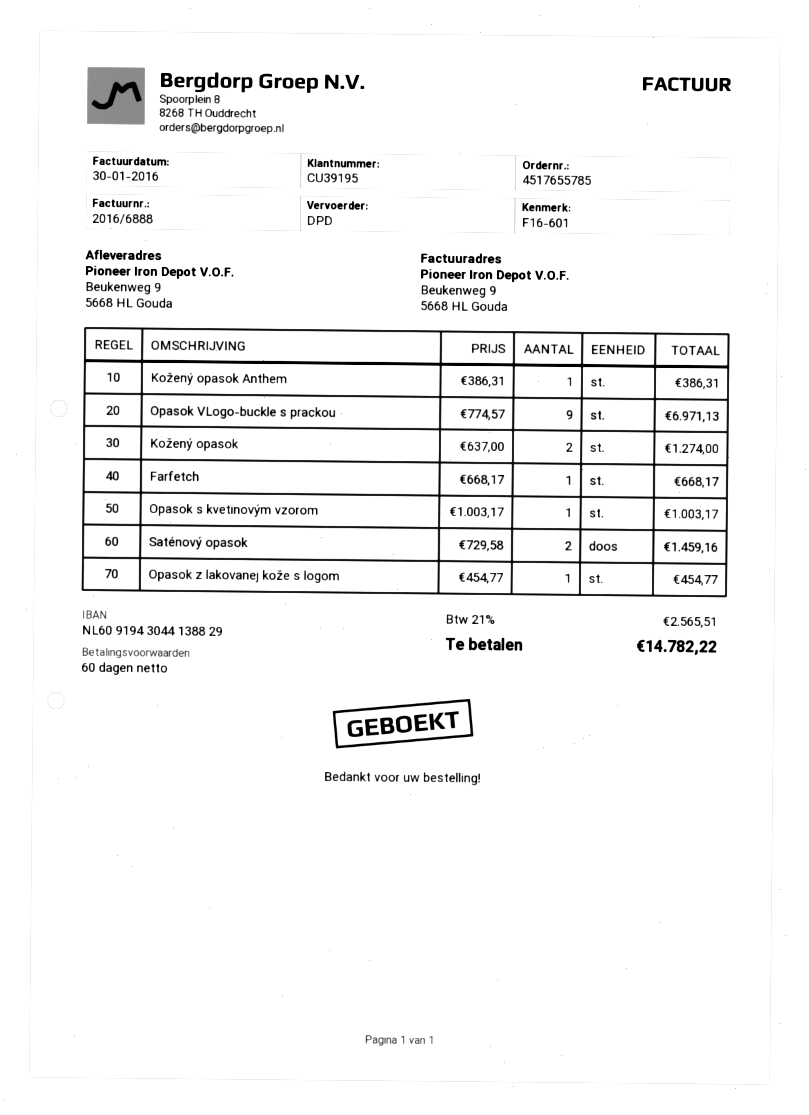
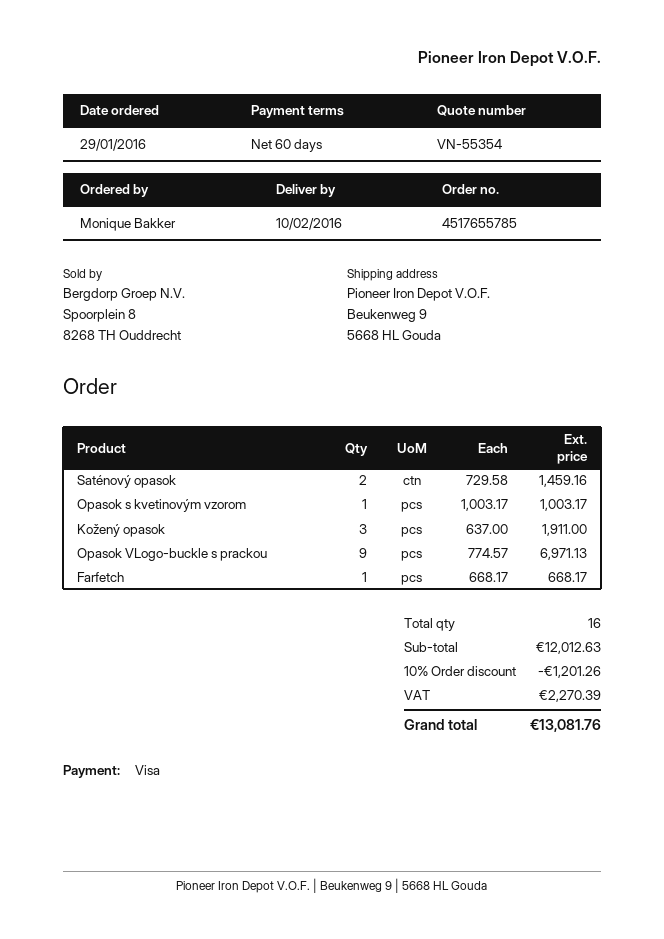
Kožený opasok Anthem: 1 x 386.31 = 386.31 -> none
Kožený opasok: 2 x 637.00 = 1274.00 -> 3 x 637.00 = 1911.00
Opasok z lakovanej kože s logom: 1 x 454.77 = 454.77 -> none
discount: none -> 10% = 1201.26
tax: 2565.51 -> 2270.39
total: 14782.22 -> 13081.76

